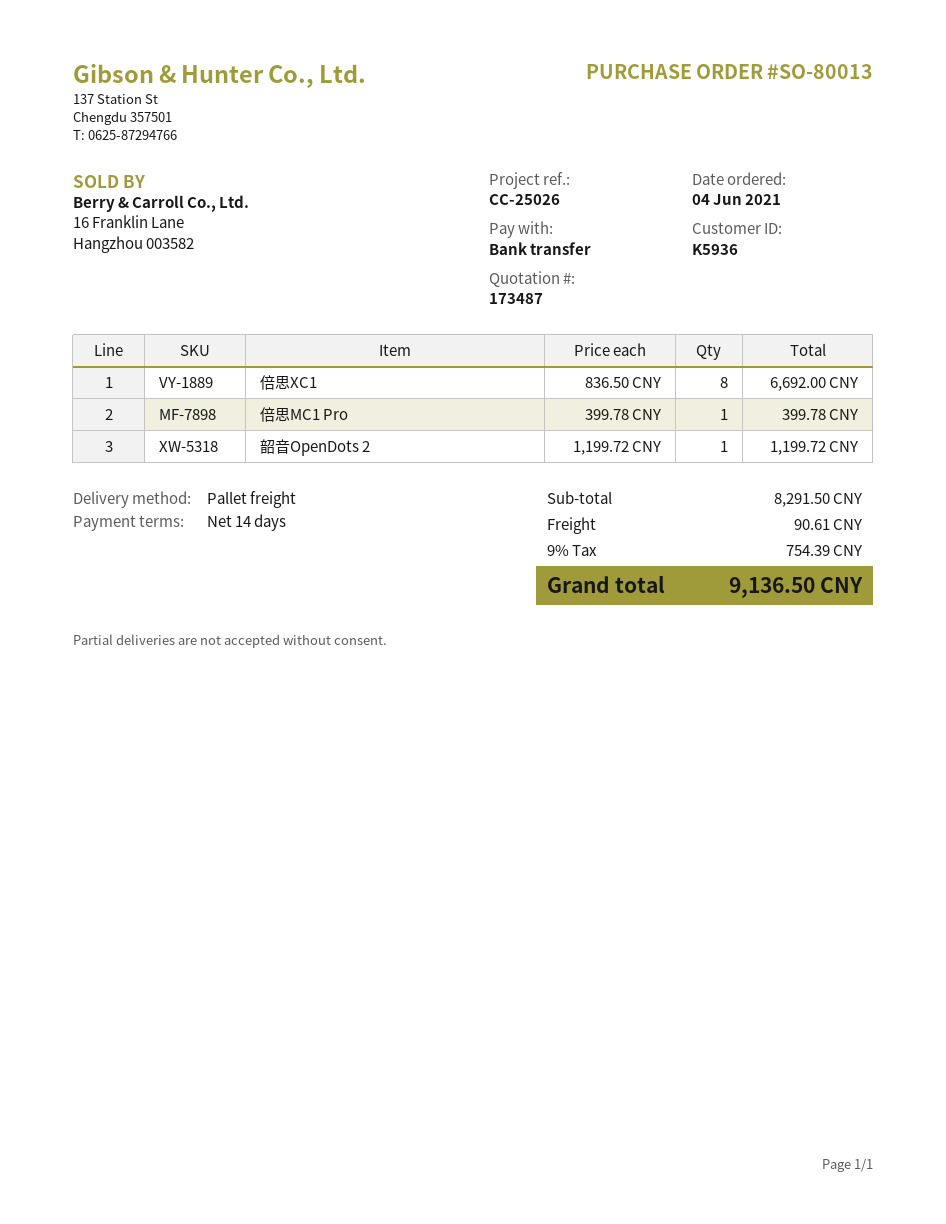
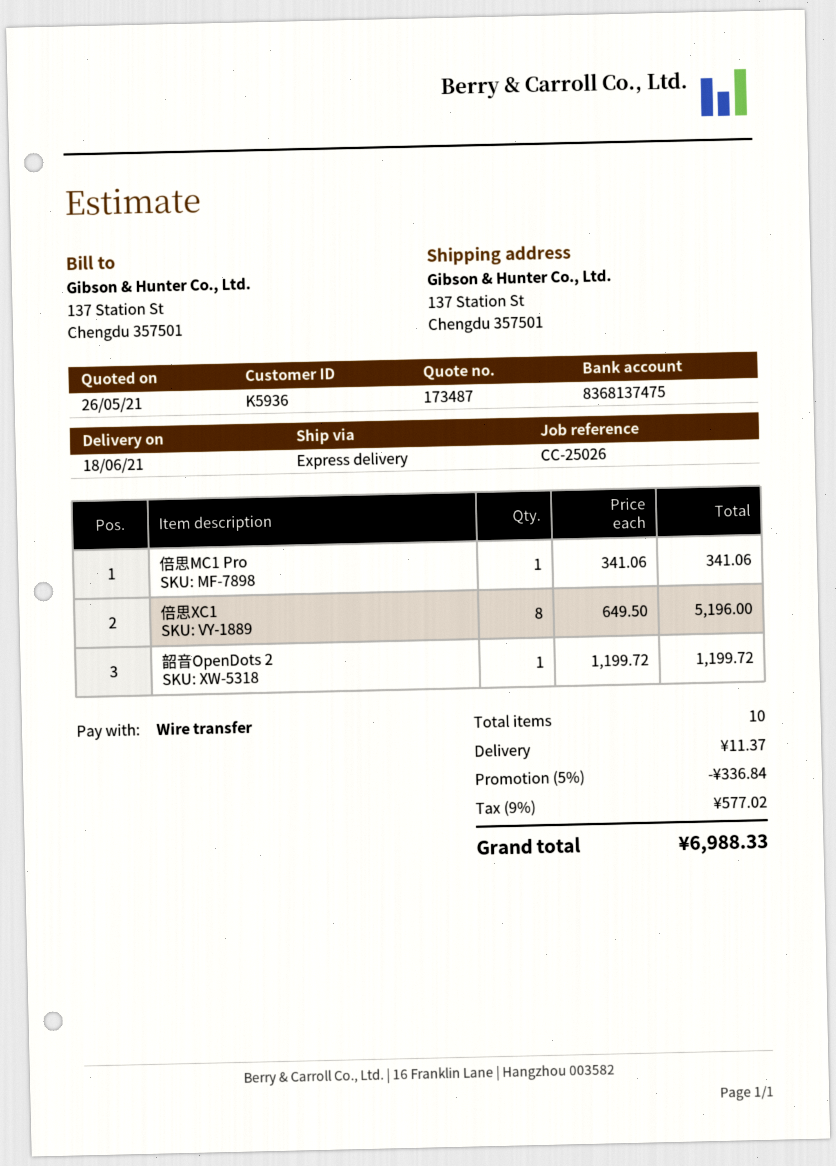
shipping method: pallet freight -> express
倍思XC1: 8 x 836.50 = 6692.00 -> 8 x 649.50 = 5196.00
倍思MC1 Pro: 1 x 399.78 = 399.78 -> 1 x 341.06 = 341.06
discount: none -> 5% = 336.84
shipping: 90.61 -> 11.37
tax: 9% = 754.39 -> 9% = 577.02
total: 9136.50 -> 6988.33

